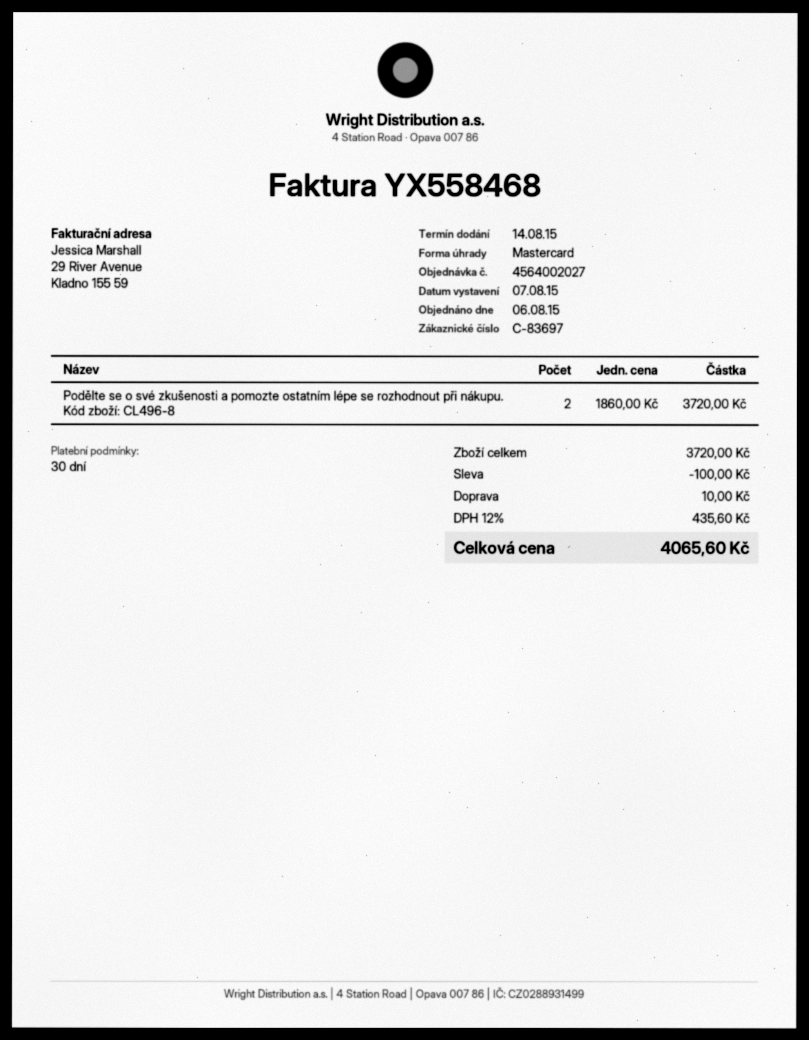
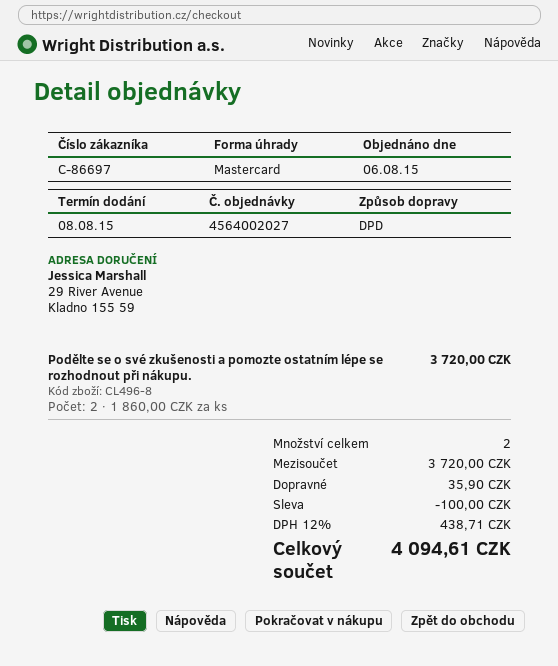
delivery date: 2015-08-14 -> 2015-08-08
customer number: C-83697 -> C-86697
shipping: 10.00 -> 35.90
tax: 12% = 435.60 -> 12% = 438.71
total: 4065.60 -> 4094.61

